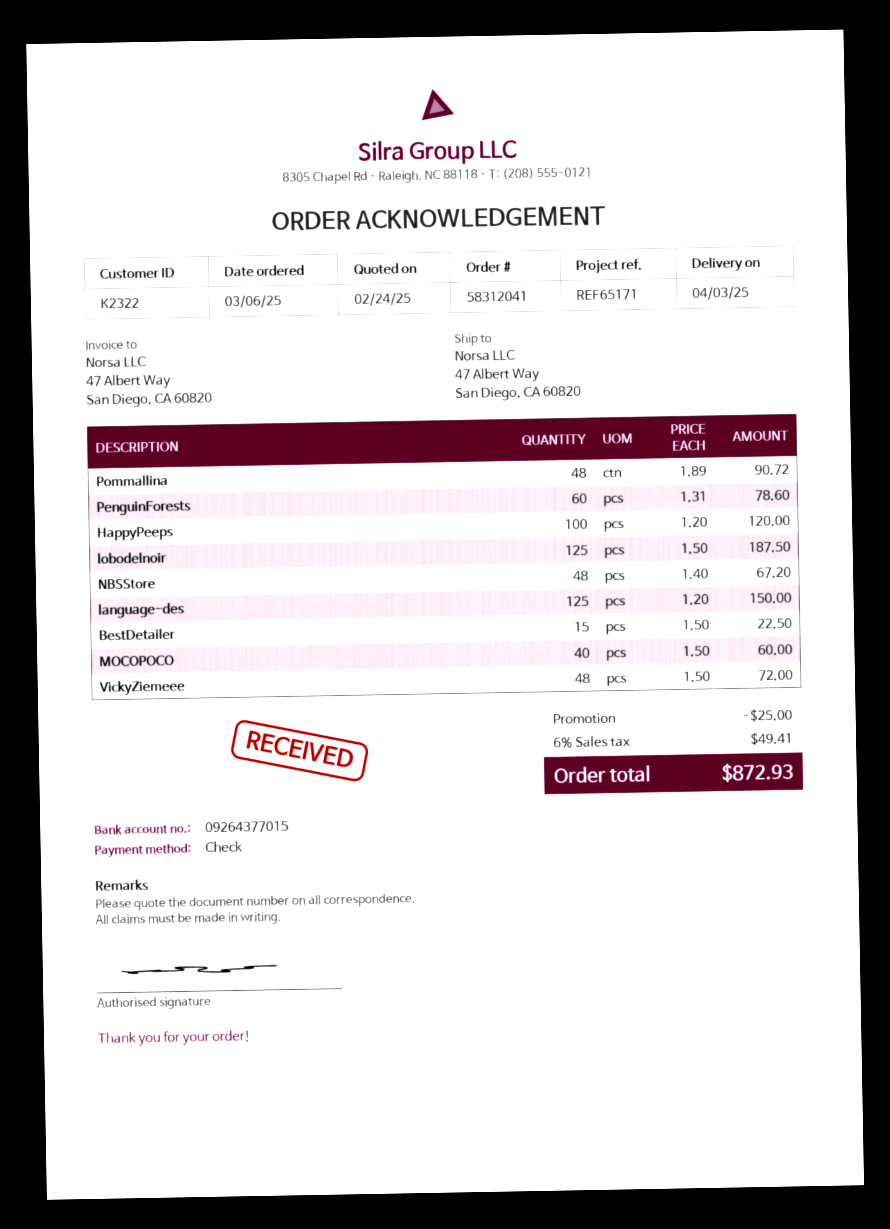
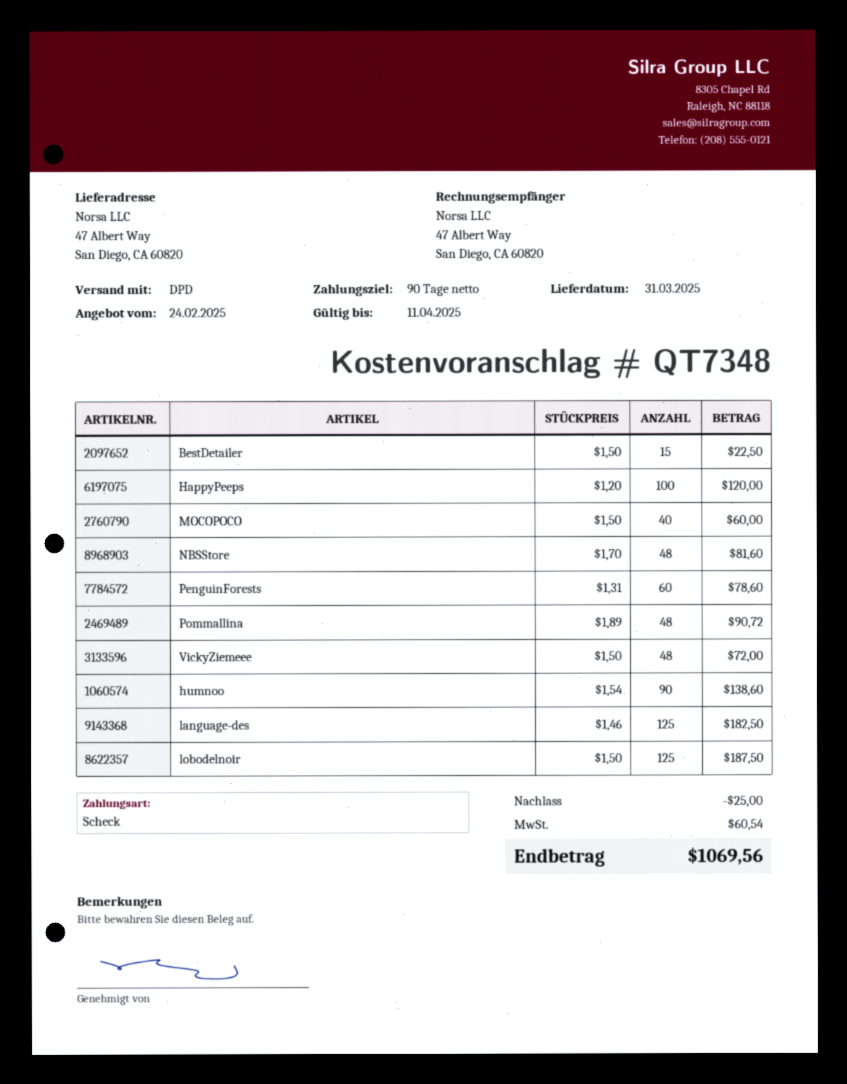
delivery date: 2025-04-03 -> 2025-03-31
NBSStore: 48 x 1.40 = 67.20 -> 48 x 1.70 = 81.60
language-des: 125 x 1.20 = 150.00 -> 125 x 1.46 = 182.50
humnoo: none -> 90 x 1.54 = 138.60
tax: 49.41 -> 60.54
total: 872.93 -> 1069.56

